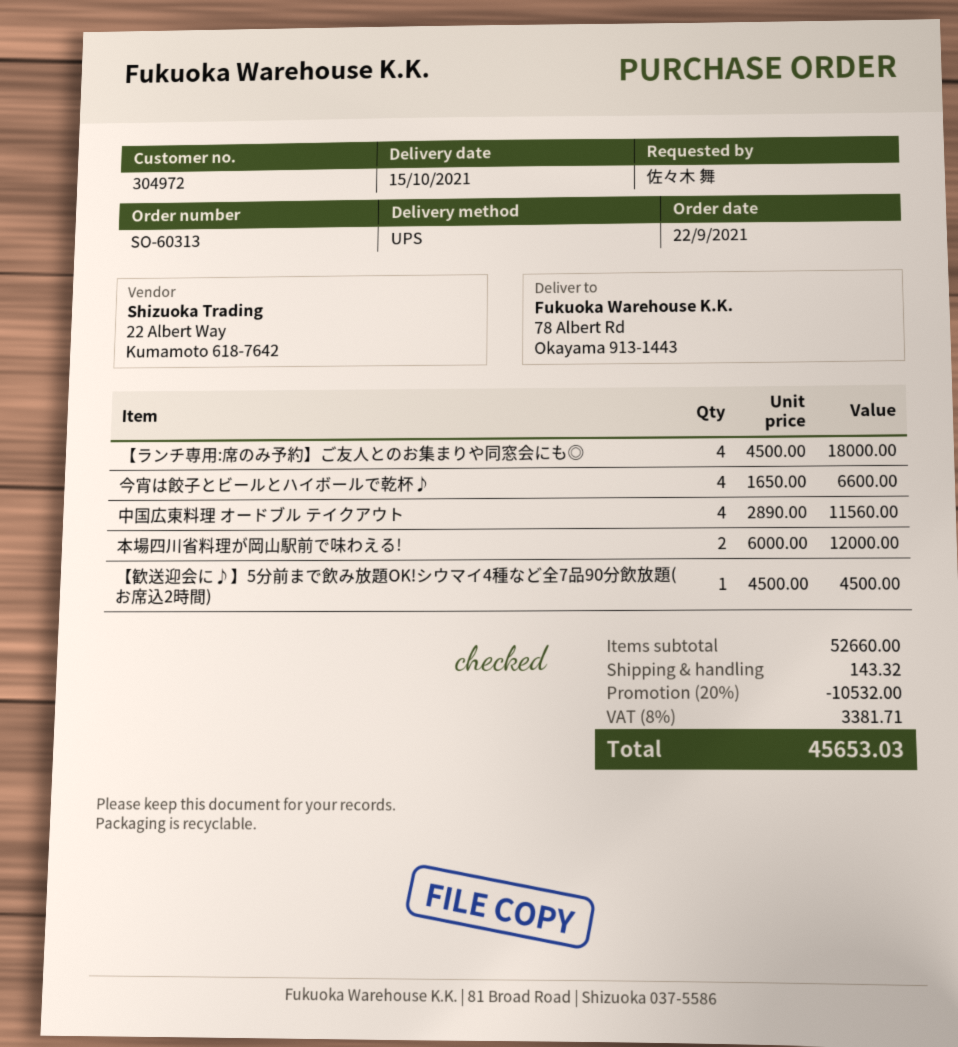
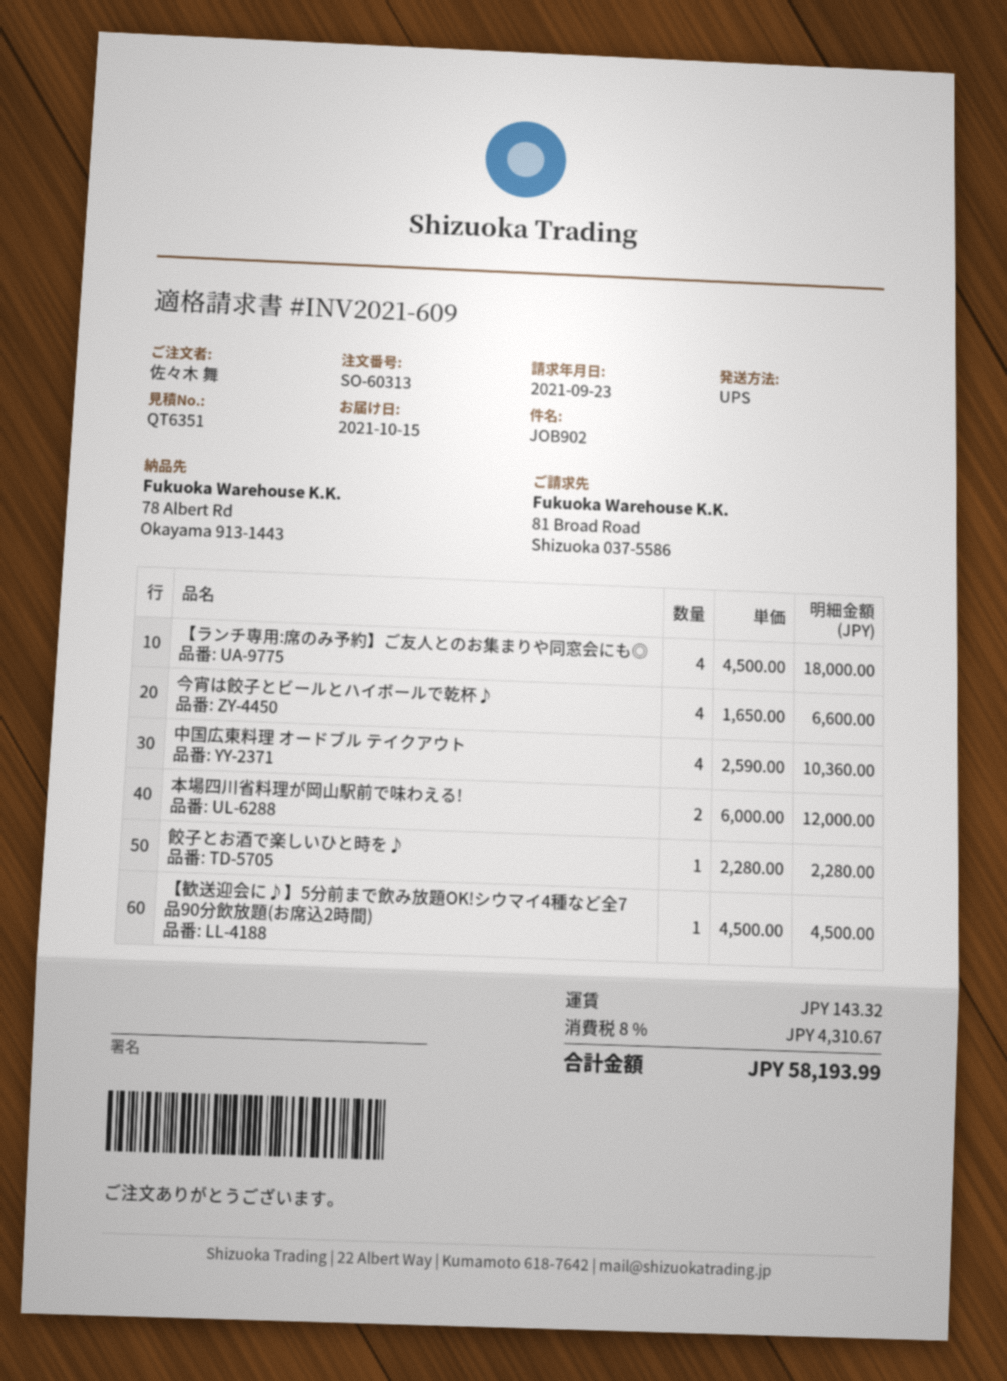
中国広東料理 オードブル テイクアウト: 4 x 2890.00 = 11560.00 -> 4 x 2590.00 = 10360.00
餃子とお酒で楽しいひと時を♪: none -> 1 x 2280.00 = 2280.00
discount: 20% = 10532.00 -> none
tax: 8% = 3381.71 -> 8% = 4310.67
total: 45653.03 -> 58193.99

